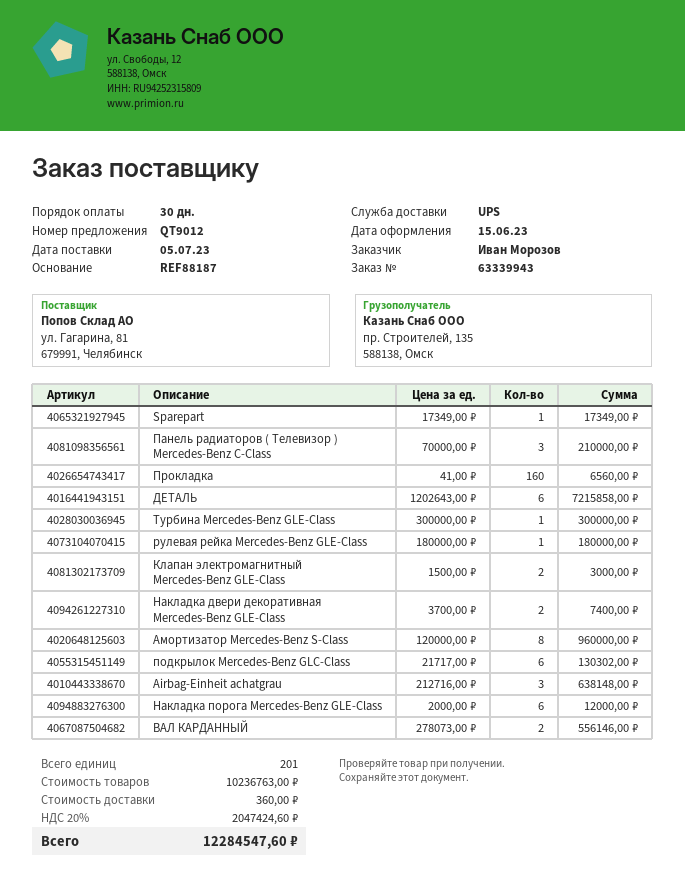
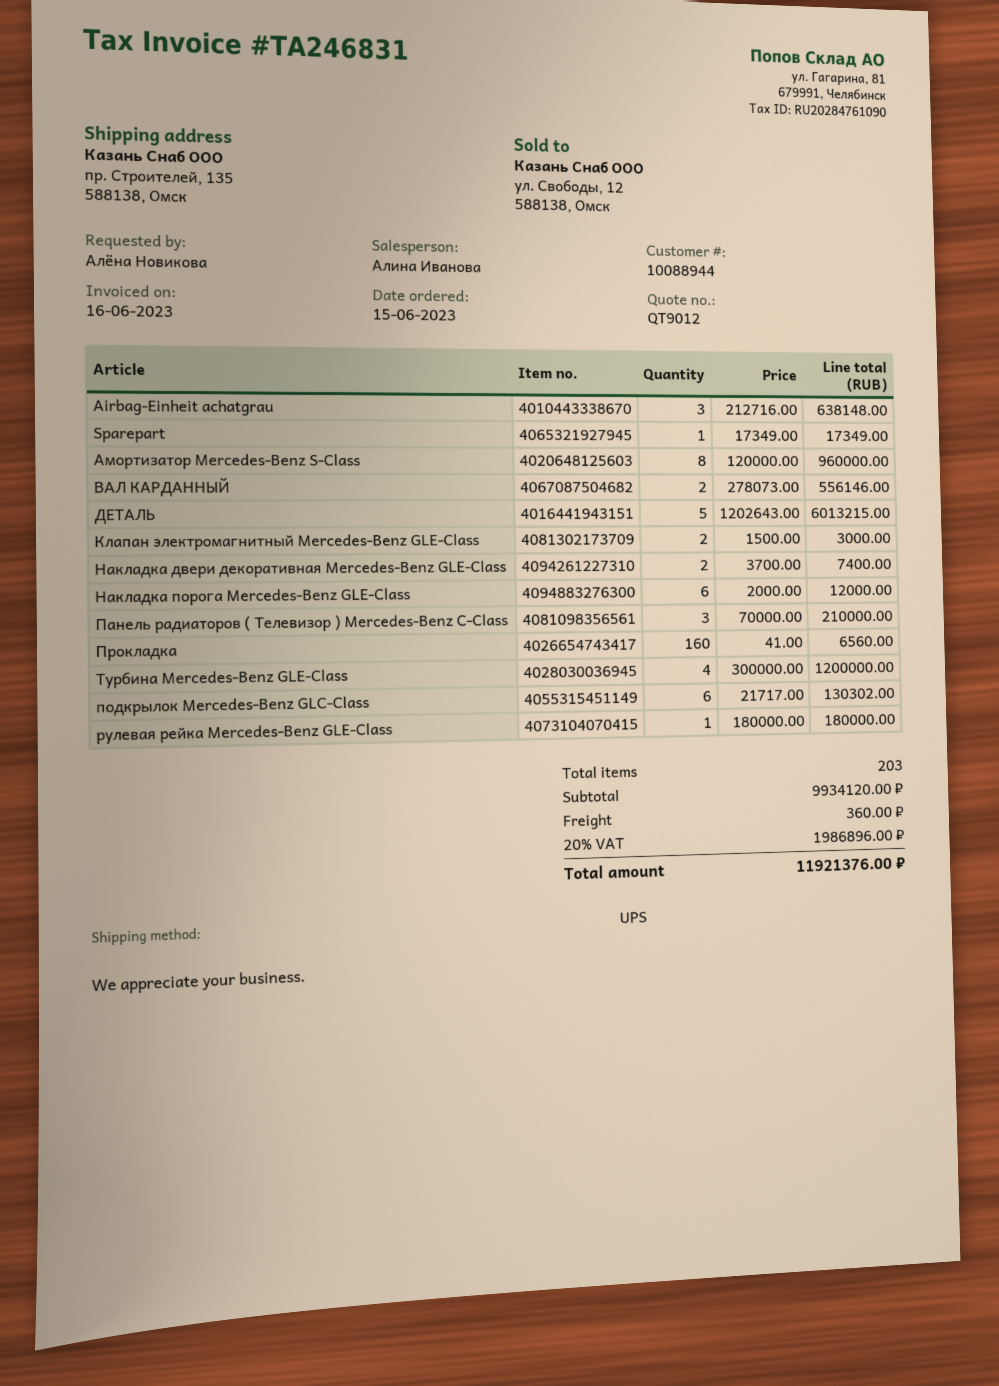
ordered by: Иван Морозов -> Алёна Новикова
ДЕТАЛЬ: 6 x 1202643.00 = 7215858.00 -> 5 x 1202643.00 = 6013215.00
Турбина Mercedes-Benz GLE-Class: 1 x 300000.00 = 300000.00 -> 4 x 300000.00 = 1200000.00
total quantity: 201 -> 203
subtotal: 10236763.00 -> 9934120.00
tax: 20% = 2047424.60 -> 20% = 1986896.00
total: 12284547.60 -> 11921376.00

